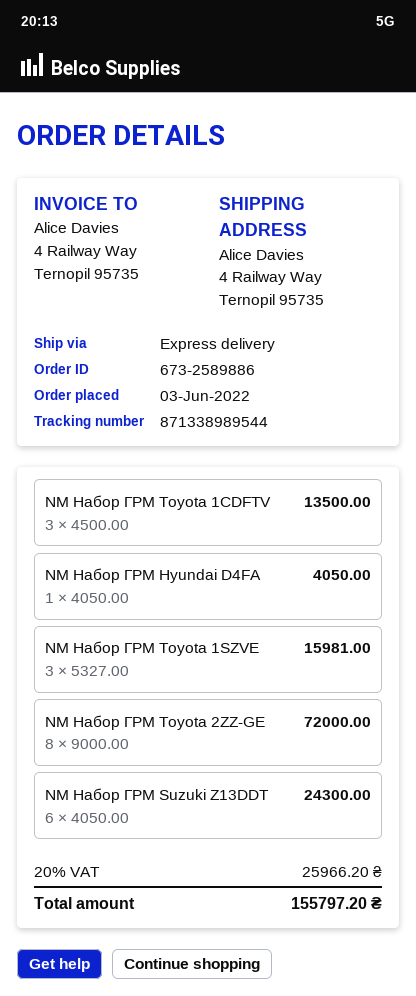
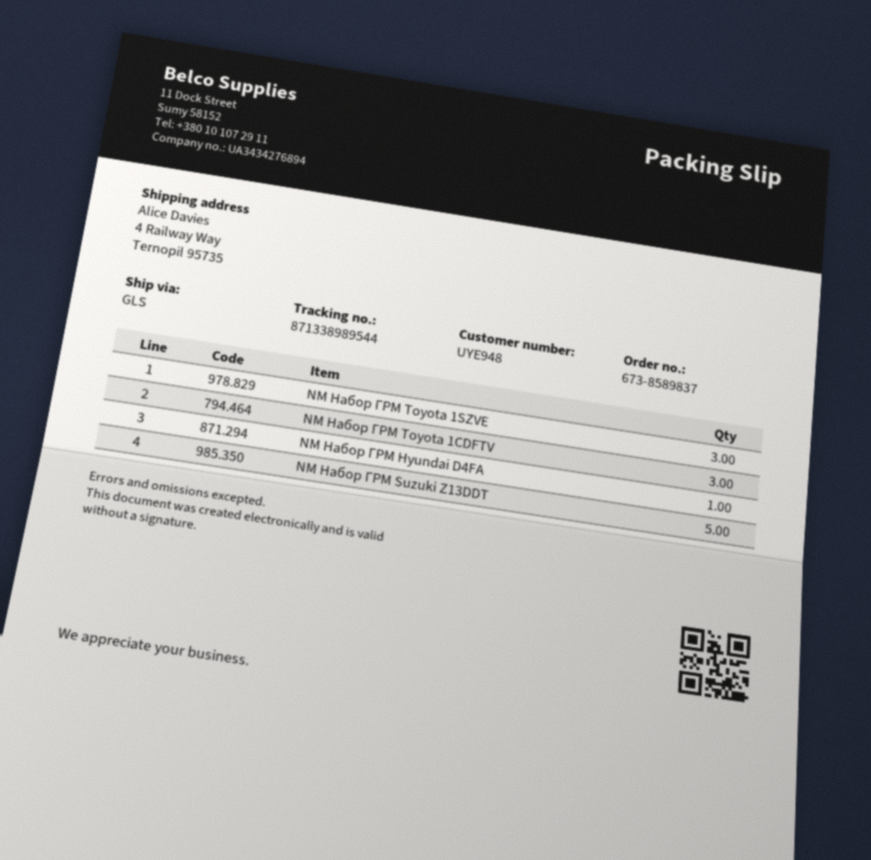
order number: 673-2589886 -> 673-8589837
shipping method: express -> GLS
NM Набор ГРМ Toyota 2ZZ-GE: 8 -> none
NM Набор ГРМ Suzuki Z13DDT: 6 -> 5

